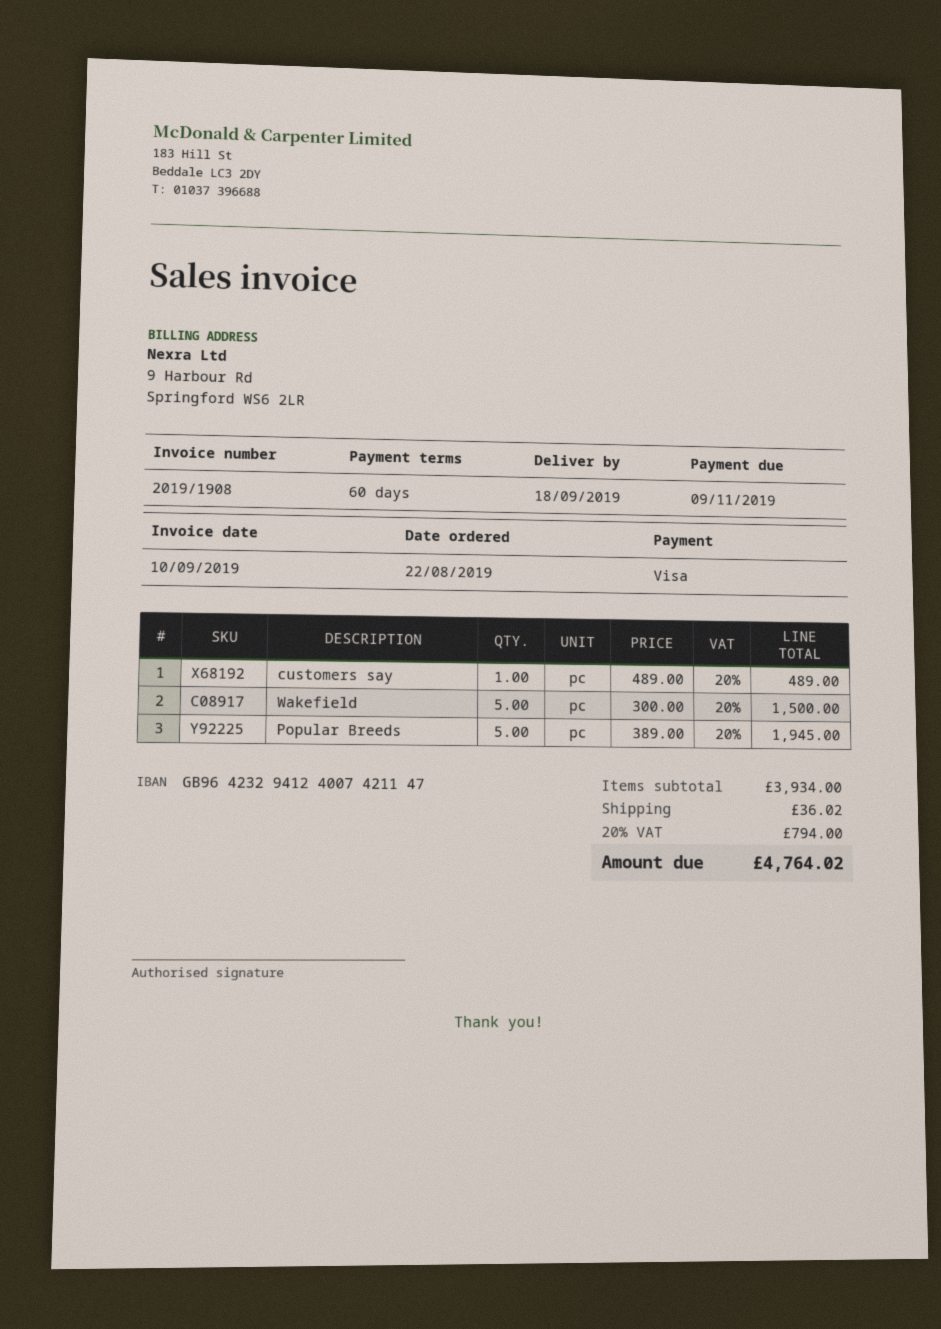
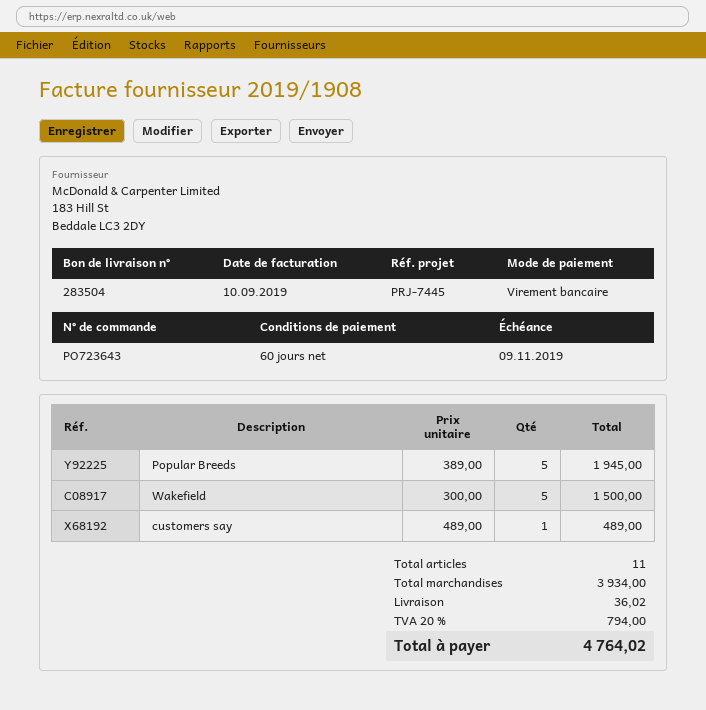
payment method: Visa -> bank transfer

